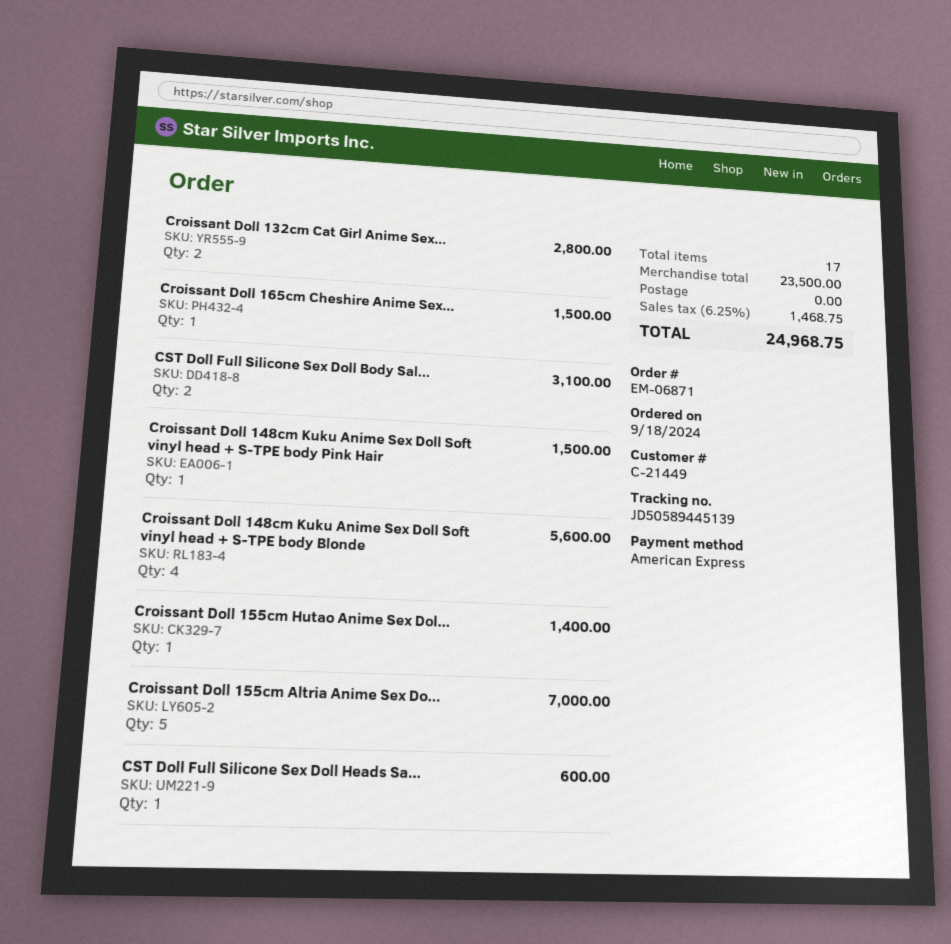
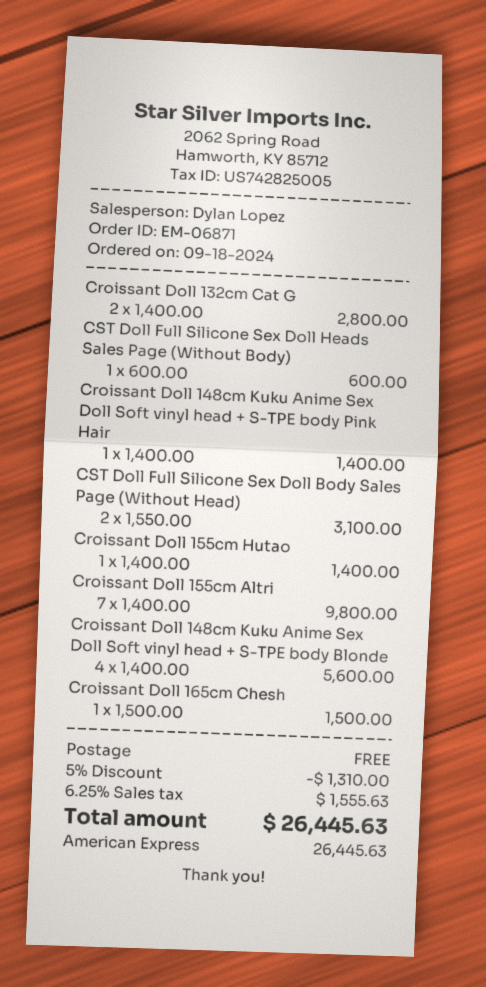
Croissant Doll 148cm Kuku Anime Sex Doll Soft vinyl head + S-TPE body Pink Hair: 1 for 1500.00 -> 1 for 1400.00
Croissant Doll 155cm Altria Anime Sex Do...: 5 for 7000.00 -> 7 for 9800.00
discount: none -> 5% = 1310.00
tax: 6.25% = 1468.75 -> 6.25% = 1555.63
total: 24968.75 -> 26445.63

